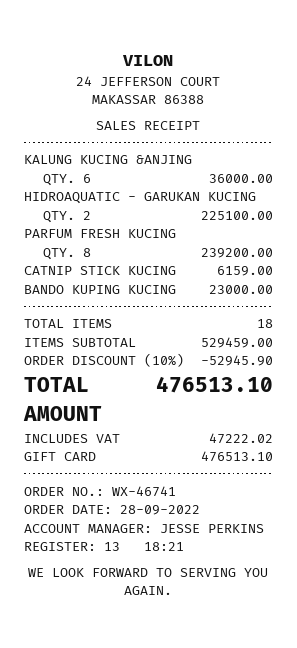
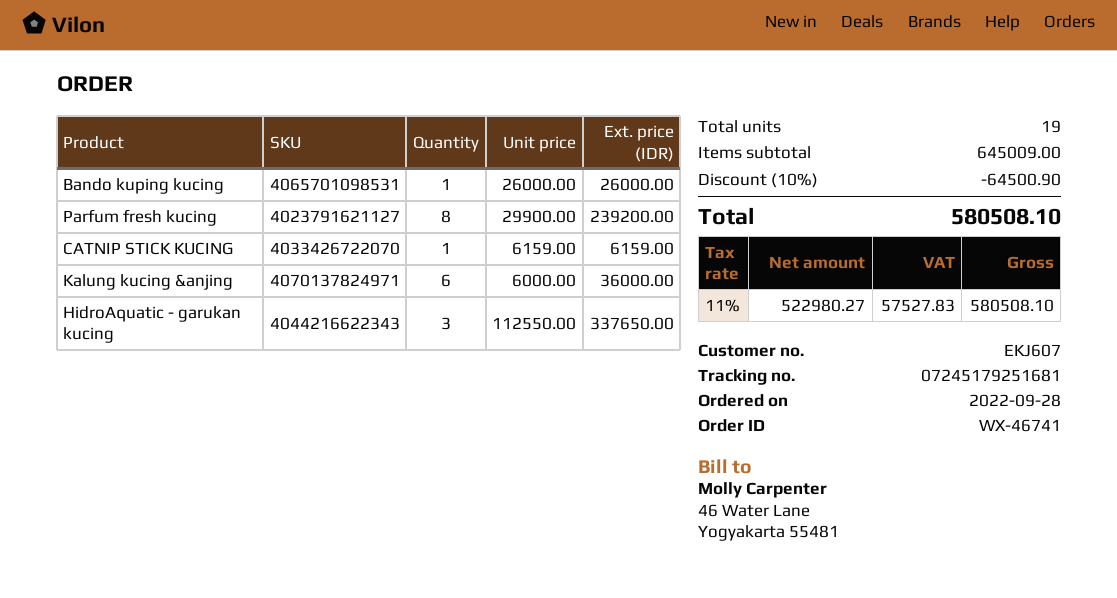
HIDROAQUATIC - GARUKAN KUCING: 2 for 225100.00 -> 3 for 337650.00
BANDO KUPING KUCING: 1 for 23000.00 -> 1 for 26000.00
total quantity: 18 -> 19
subtotal: 529459.00 -> 645009.00
discount: 10% = 52945.90 -> 10% = 64500.90
tax: 47222.02 -> 57527.83
total: 476513.10 -> 580508.10

